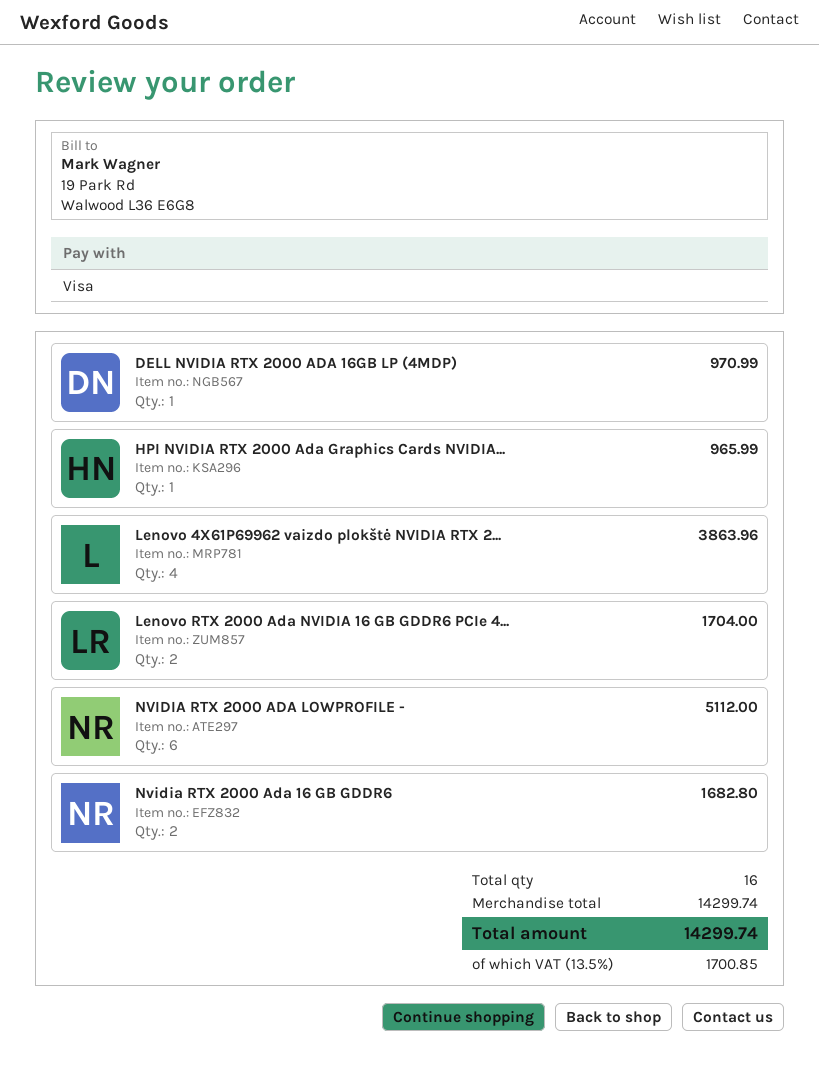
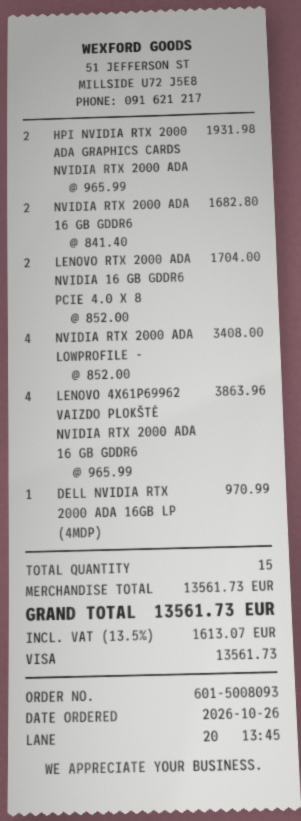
HPI NVIDIA RTX 2000 Ada Graphics Cards NVIDIA...: 1 for 965.99 -> 2 for 1931.98
NVIDIA RTX 2000 ADA LOWPROFILE -: 6 for 5112.00 -> 4 for 3408.00
total quantity: 16 -> 15
subtotal: 14299.74 -> 13561.73
tax: 13.5% = 1700.85 -> 13.5% = 1613.07
total: 14299.74 -> 13561.73

